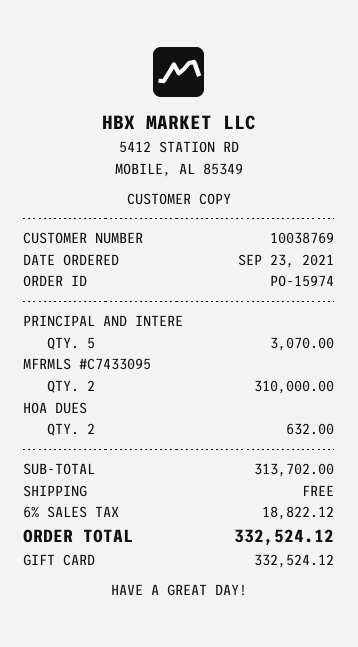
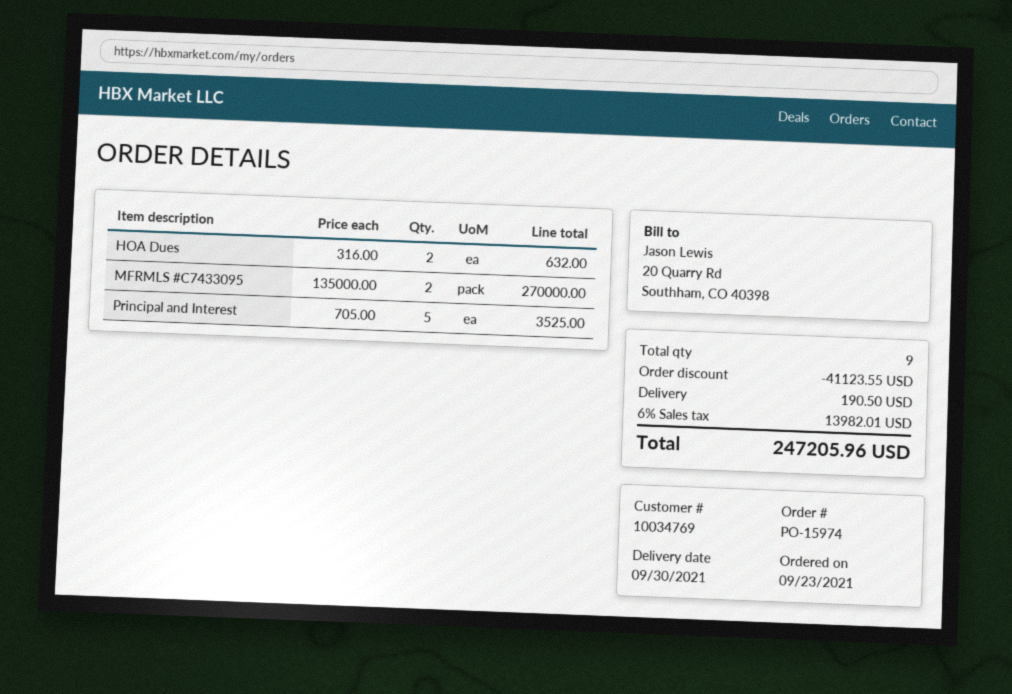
customer number: 10038769 -> 10034769
PRINCIPAL AND INTERE: 5 for 3070.00 -> 5 for 3525.00
MFRMLS #C7433095: 2 for 310000.00 -> 2 for 270000.00
discount: none -> 41123.55
shipping: 0.00 -> 190.50
tax: 6% = 18822.12 -> 6% = 13982.01
total: 332524.12 -> 247205.96

